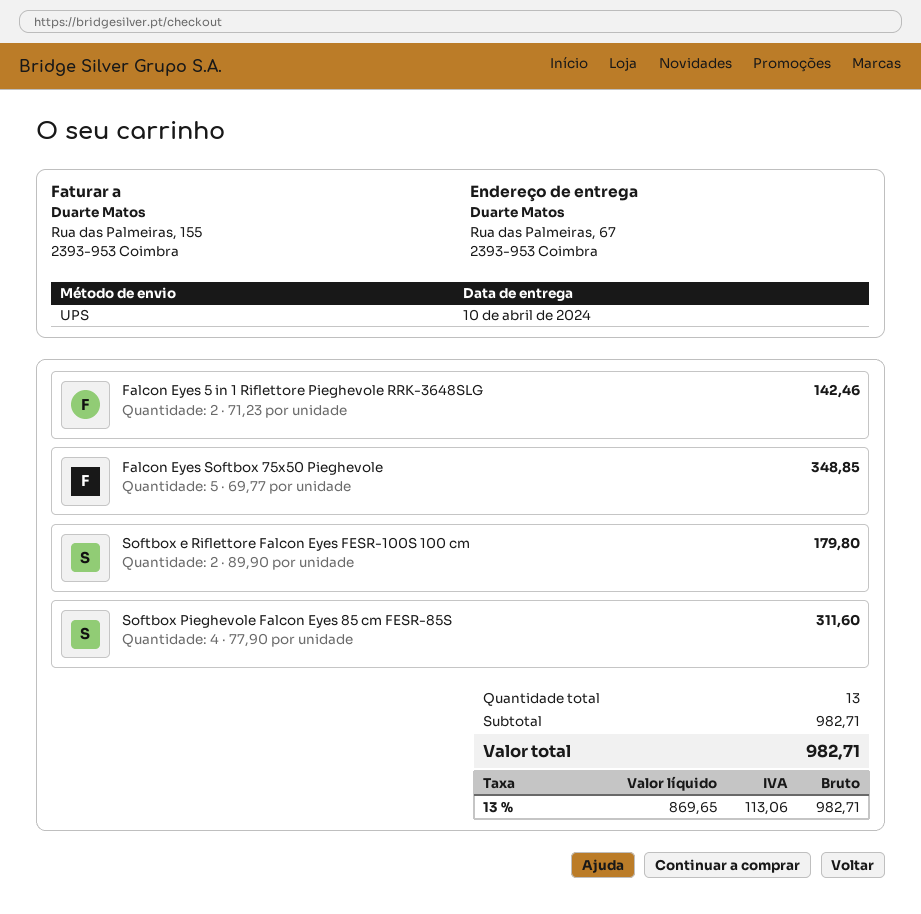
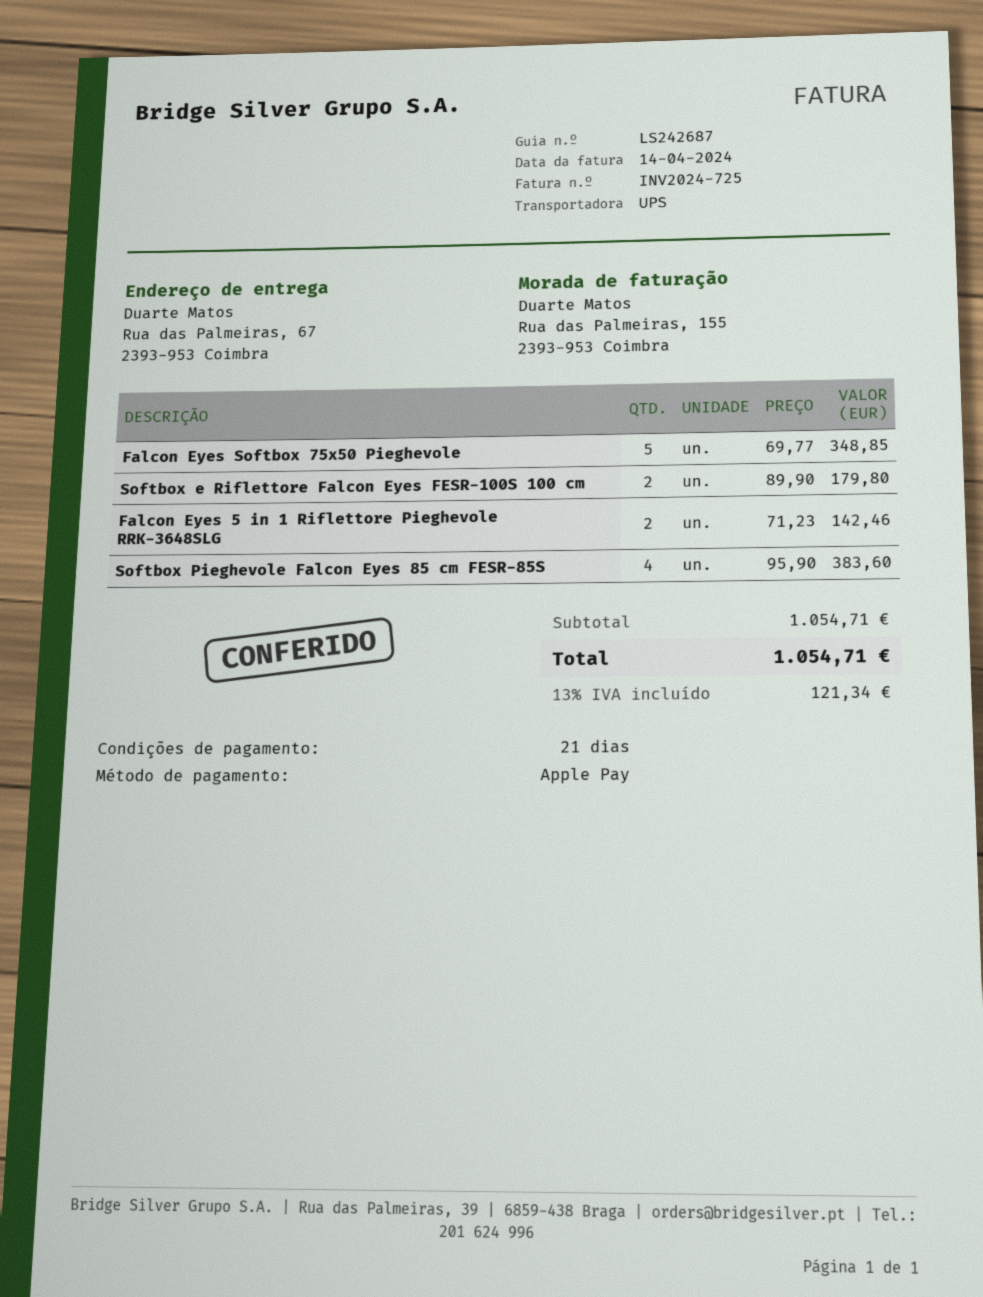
Softbox Pieghevole Falcon Eyes 85 cm FESR-85S: 4 x 77.90 = 311.60 -> 4 x 95.90 = 383.60
subtotal: 982.71 -> 1054.71
tax: 13% = 113.06 -> 13% = 121.34
total: 982.71 -> 1054.71

